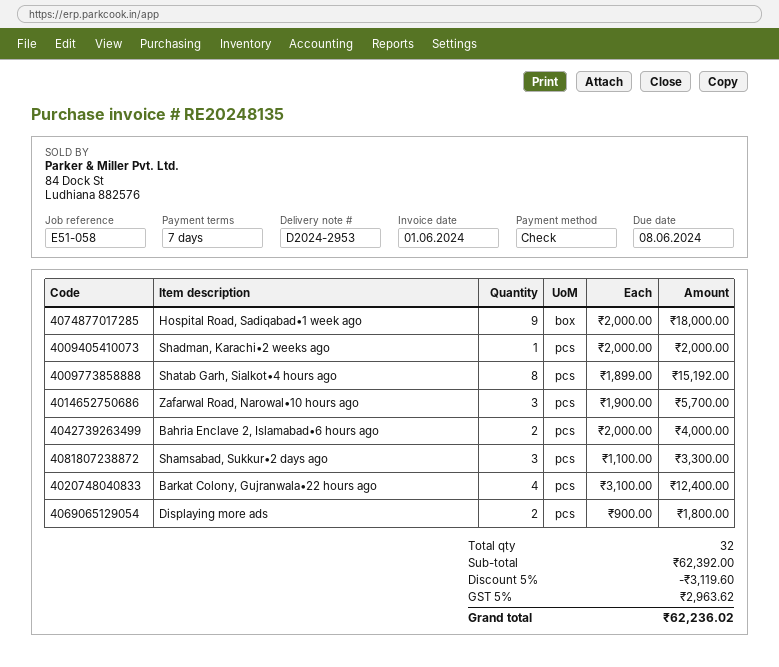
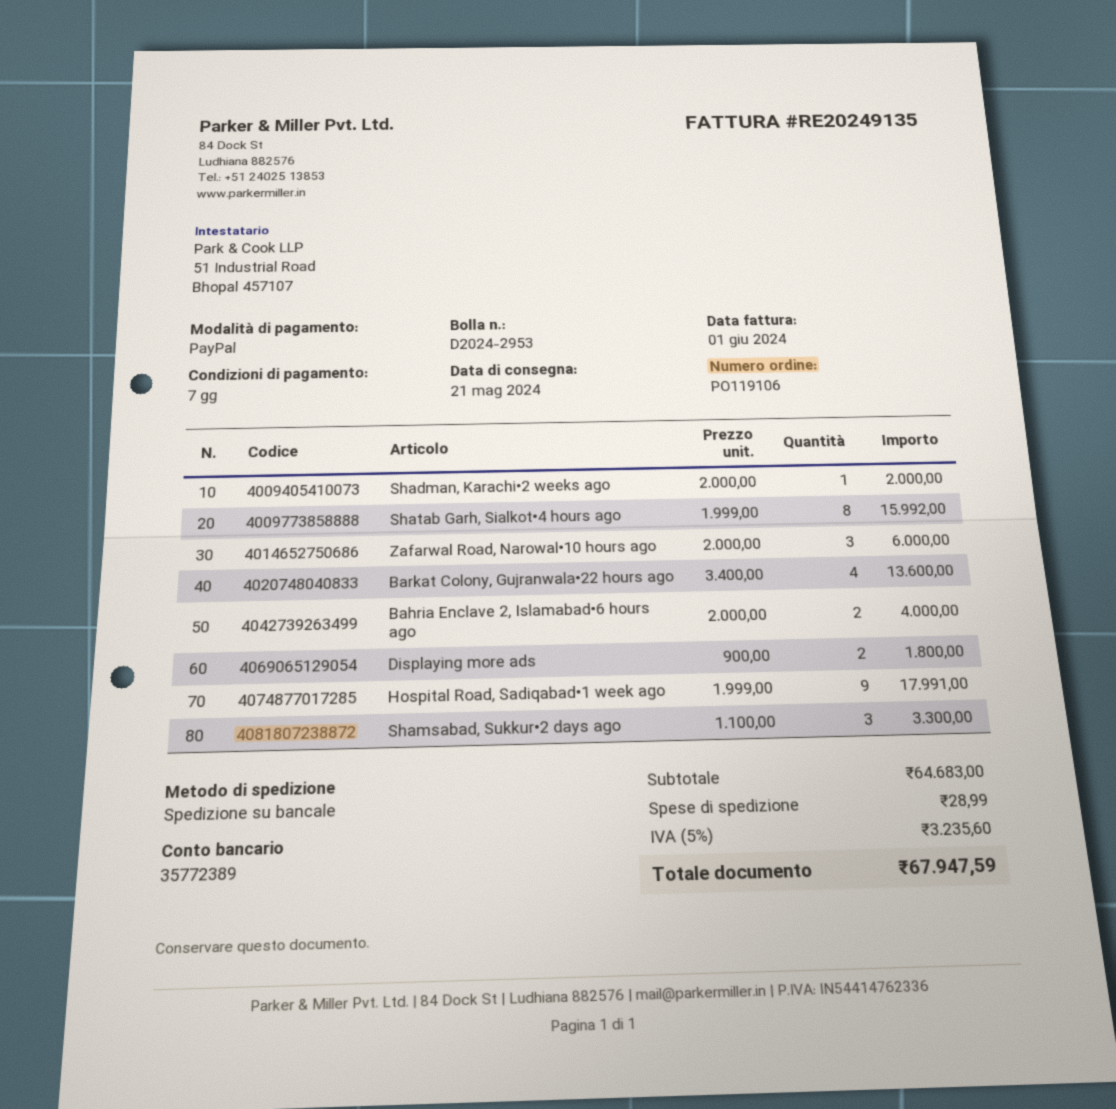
invoice number: RE20248135 -> RE20249135
payment method: cheque -> PayPal
Hospital Road, Sadiqabad•1 week ago: 9 x 2000.00 = 18000.00 -> 9 x 1999.00 = 17991.00
Shatab Garh, Sialkot•4 hours ago: 8 x 1899.00 = 15192.00 -> 8 x 1999.00 = 15992.00
Zafarwal Road, Narowal•10 hours ago: 3 x 1900.00 = 5700.00 -> 3 x 2000.00 = 6000.00
Barkat Colony, Gujranwala•22 hours ago: 4 x 3100.00 = 12400.00 -> 4 x 3400.00 = 13600.00
subtotal: 62392.00 -> 64683.00
discount: 5% = 3119.60 -> none
shipping: none -> 28.99
tax: 5% = 2963.62 -> 5% = 3235.60
total: 62236.02 -> 67947.59

